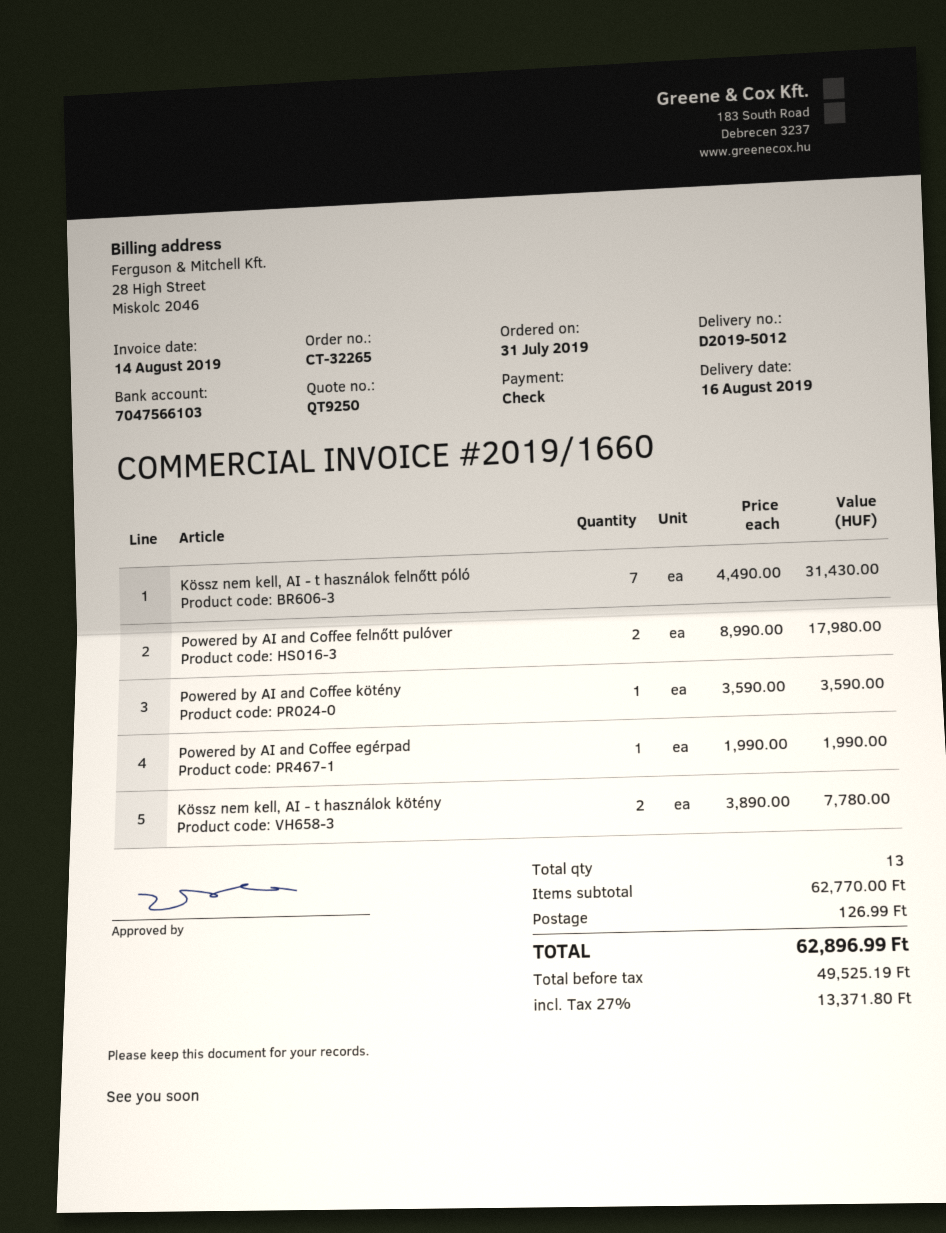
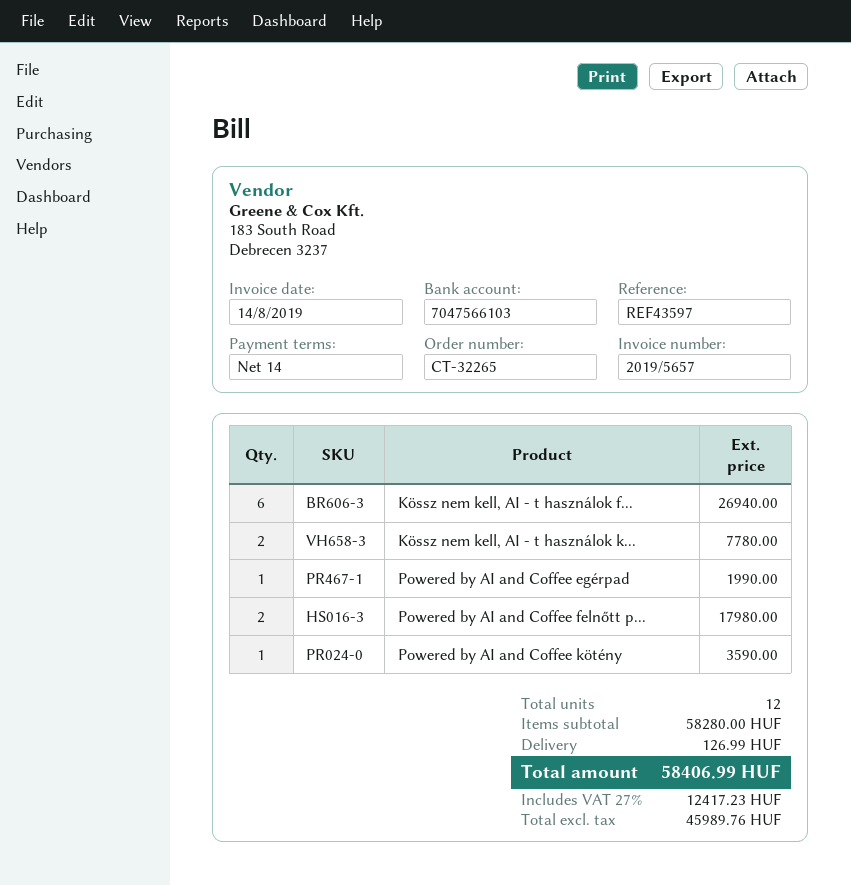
invoice number: 2019/1660 -> 2019/5657
Kössz nem kell, AI - t használok felnőtt póló: 7 for 31430.00 -> 6 for 26940.00
total quantity: 13 -> 12
subtotal: 62770.00 -> 58280.00
net: 49525.19 -> 45989.76
tax: 27% = 13371.80 -> 27% = 12417.23
total: 62896.99 -> 58406.99

